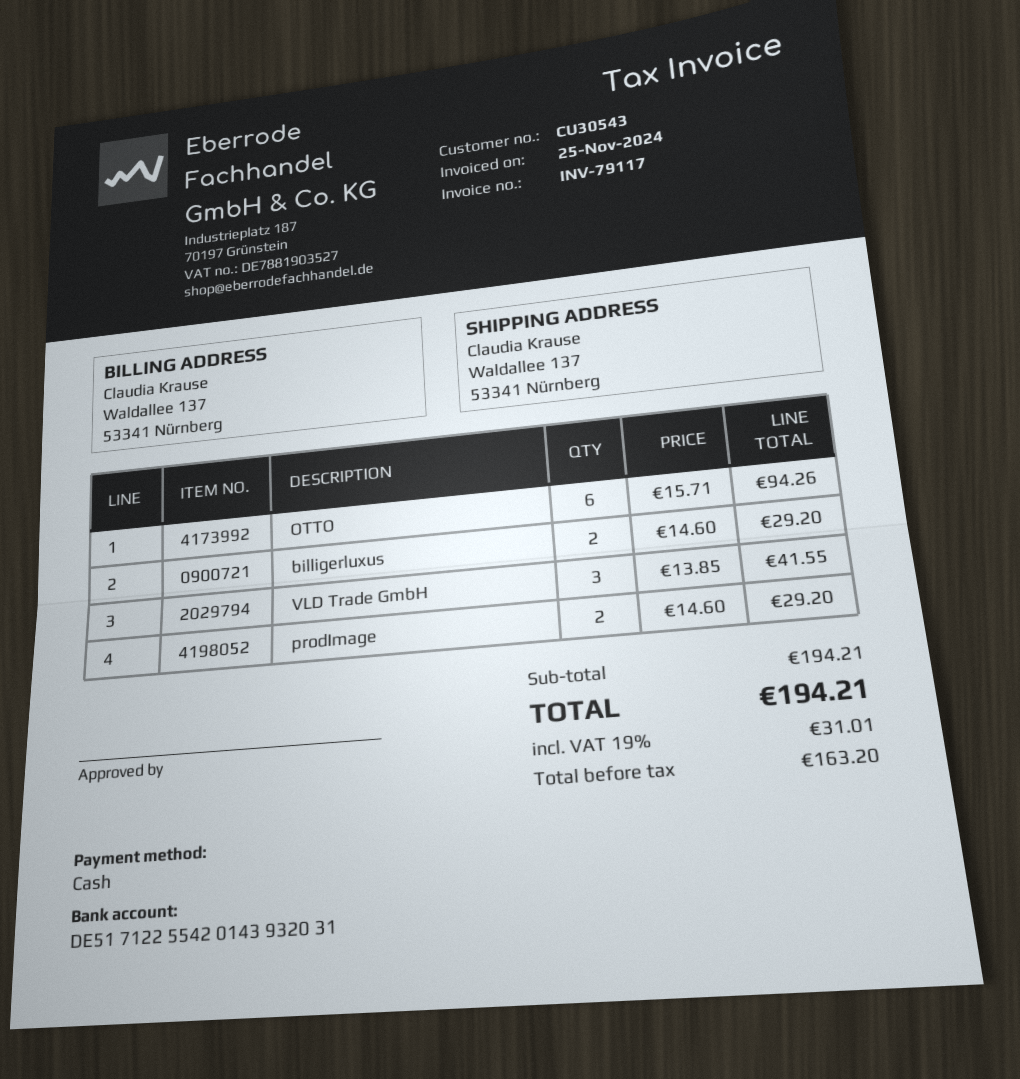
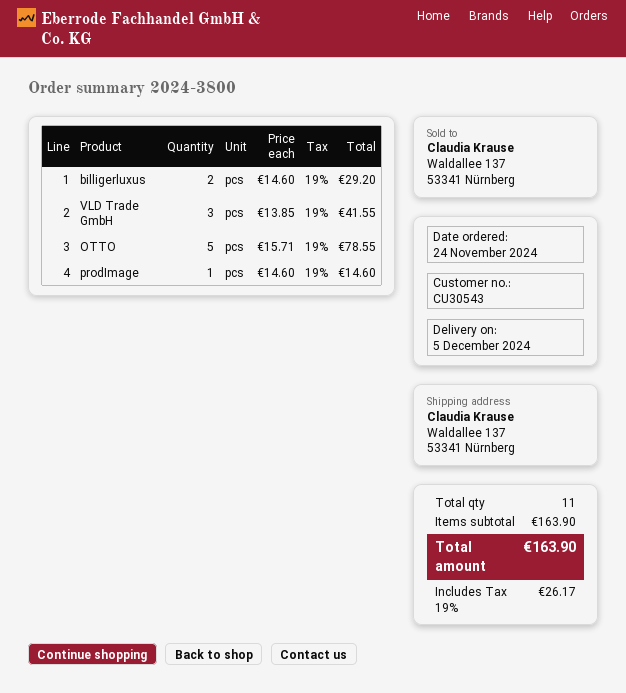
OTTO: 6 x 15.71 = 94.26 -> 5 x 15.71 = 78.55
prodImage: 2 x 14.60 = 29.20 -> 1 x 14.60 = 14.60
subtotal: 194.21 -> 163.90
tax: 19% = 31.01 -> 19% = 26.17
total: 194.21 -> 163.90

